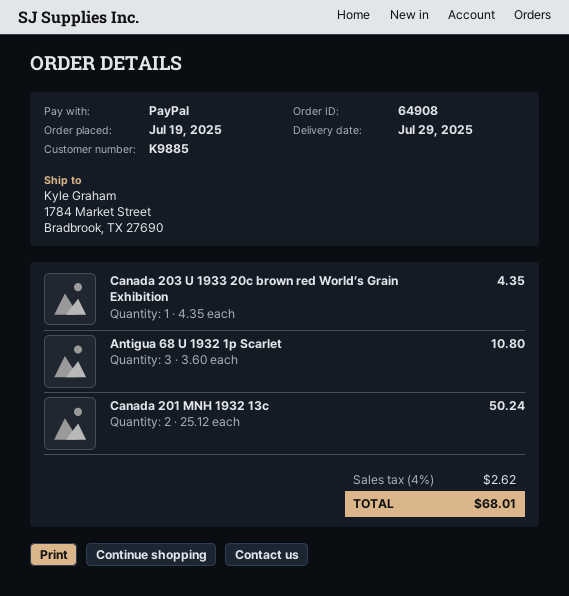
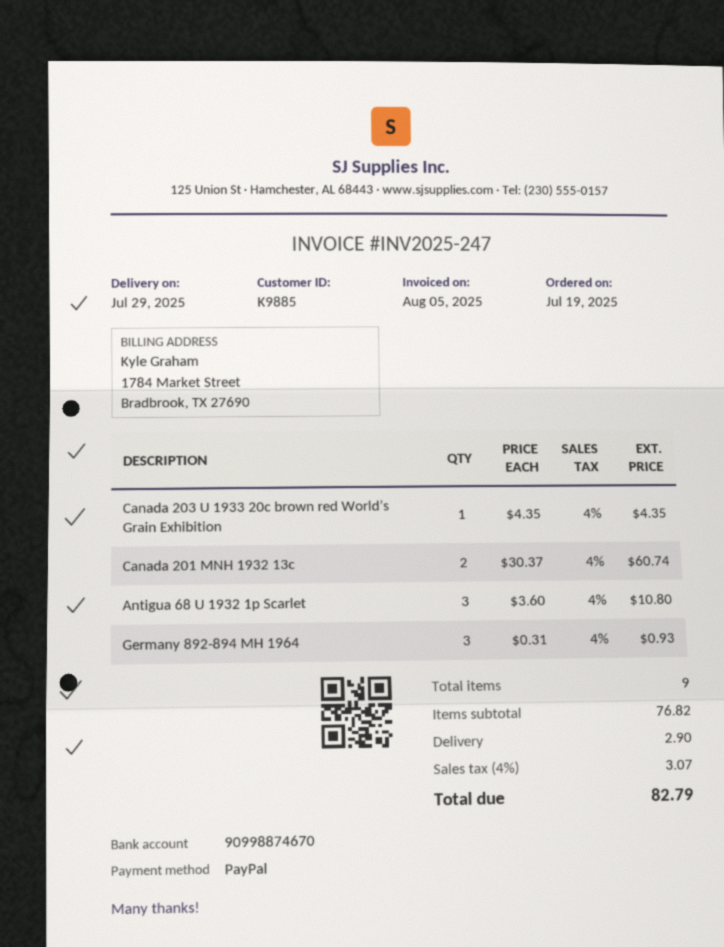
Canada 201 MNH 1932 13c: 2 x 25.12 = 50.24 -> 2 x 30.37 = 60.74
Germany 892-894 MH 1964: none -> 3 x 0.31 = 0.93
shipping: none -> 2.90
tax: 4% = 2.62 -> 4% = 3.07
total: 68.01 -> 82.79

